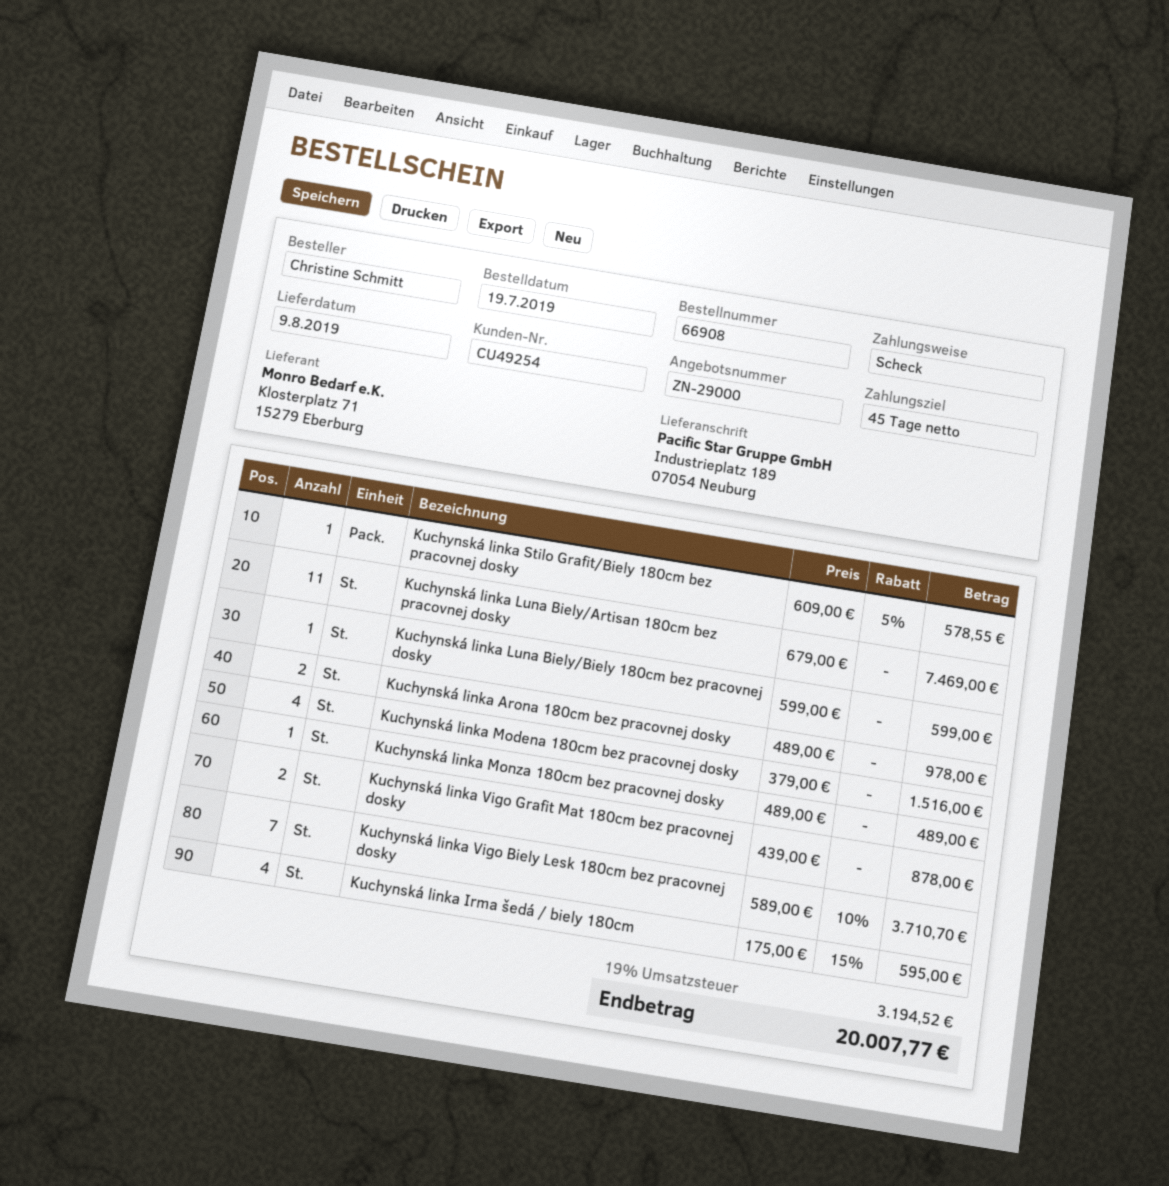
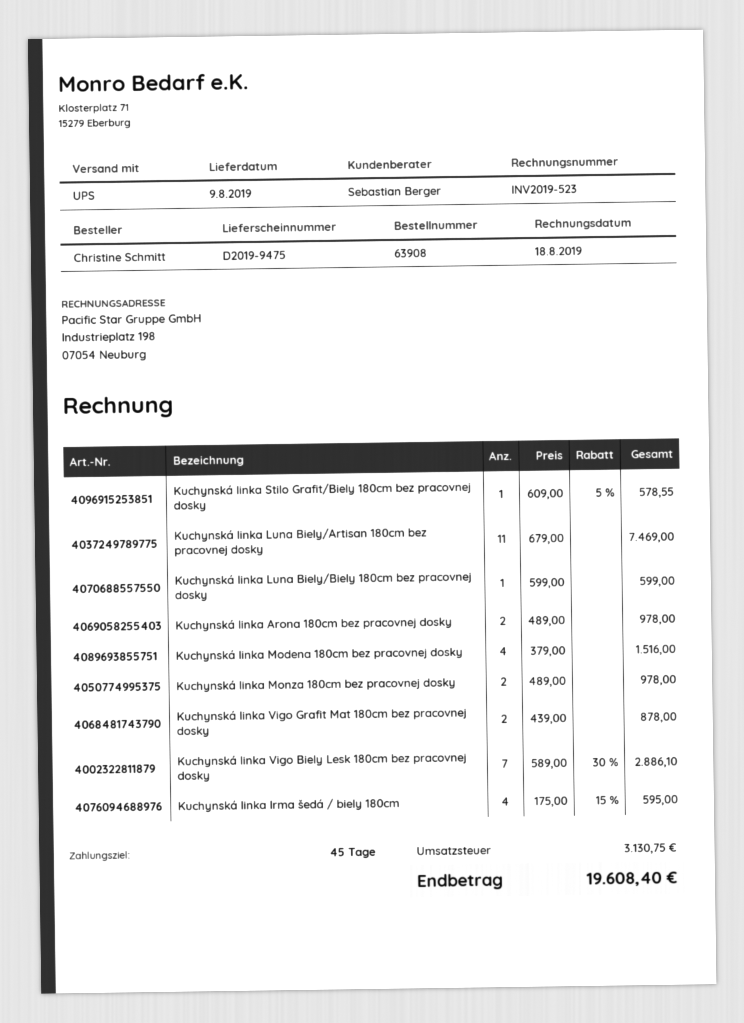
order number: 66908 -> 63908
Kuchynská linka Monza 180cm bez pracovnej dosky: 1 x 489.00 = 489.00 -> 2 x 489.00 = 978.00
Kuchynská linka Vigo Biely Lesk 180cm bez pracovnej dosky: 7 x 589.00 - 10% = 3710.70 -> 7 x 589.00 - 30% = 2886.10
tax: 3194.52 -> 3130.75
total: 20007.77 -> 19608.40

